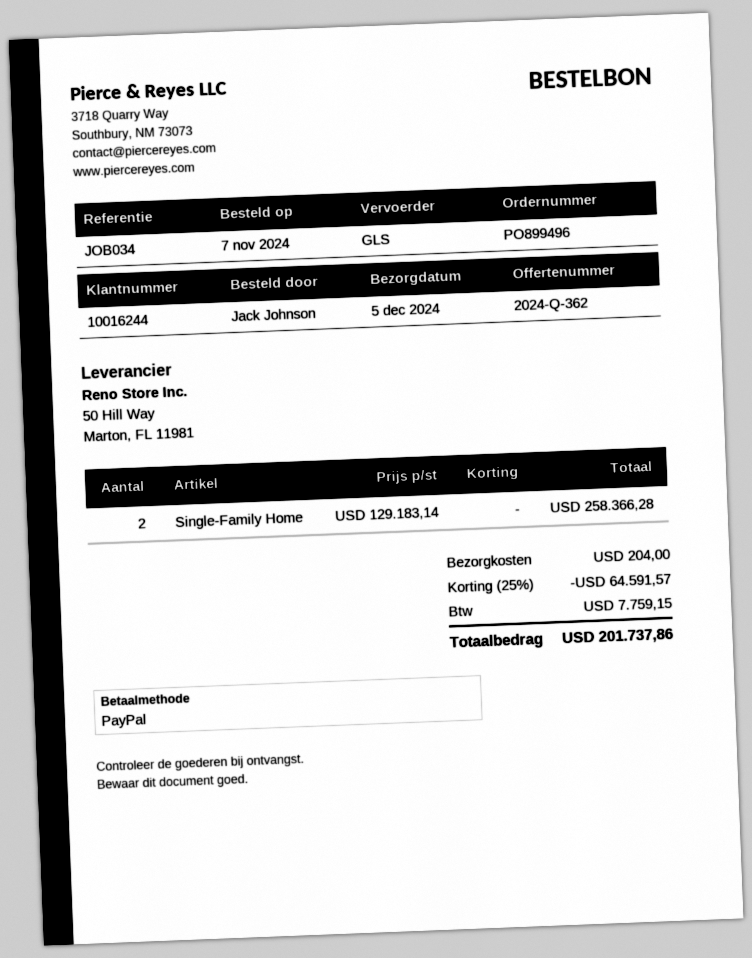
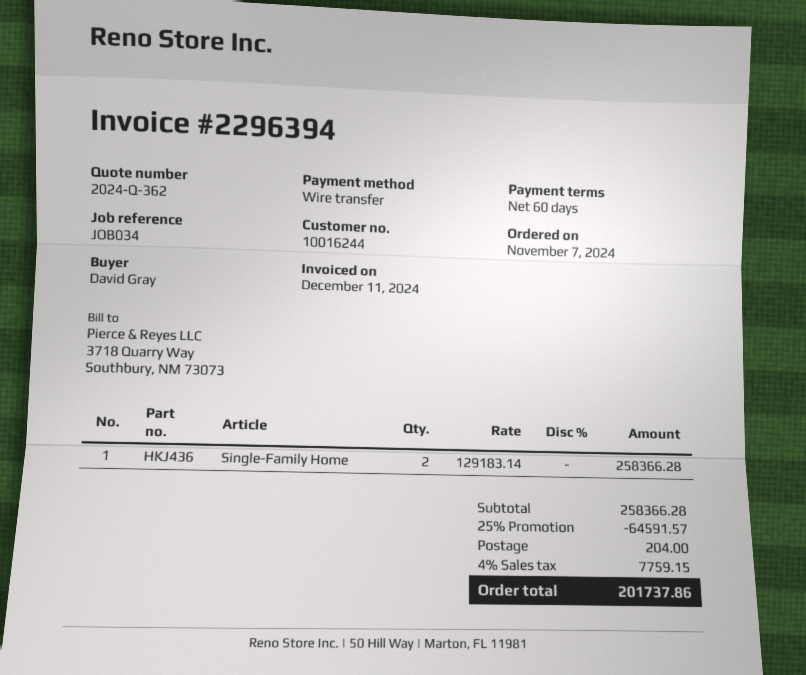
ordered by: Jack Johnson -> David Gray
payment method: PayPal -> bank transfer

